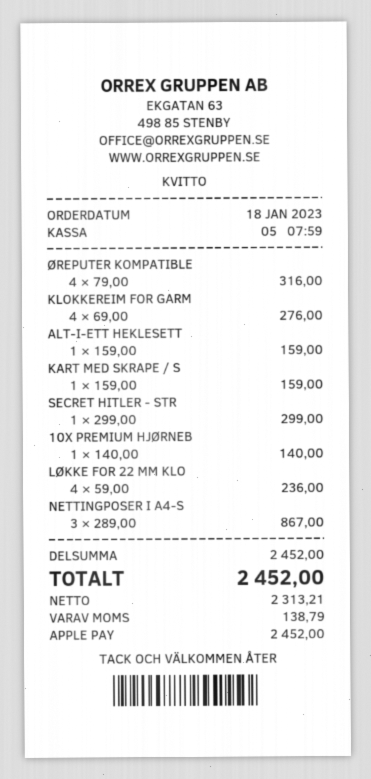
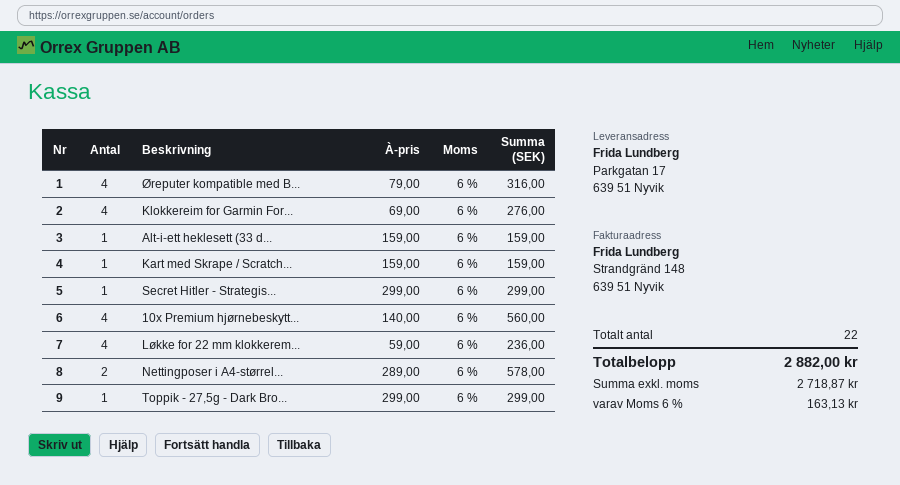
10X PREMIUM HJØRNEB: 1 x 140.00 = 140.00 -> 4 x 140.00 = 560.00
NETTINGPOSER I A4-S: 3 x 289.00 = 867.00 -> 2 x 289.00 = 578.00
Toppik - 27,5g - Dark Bro...: none -> 1 x 299.00 = 299.00
net: 2313.21 -> 2718.87
tax: 138.79 -> 163.13
total: 2452.00 -> 2882.00

